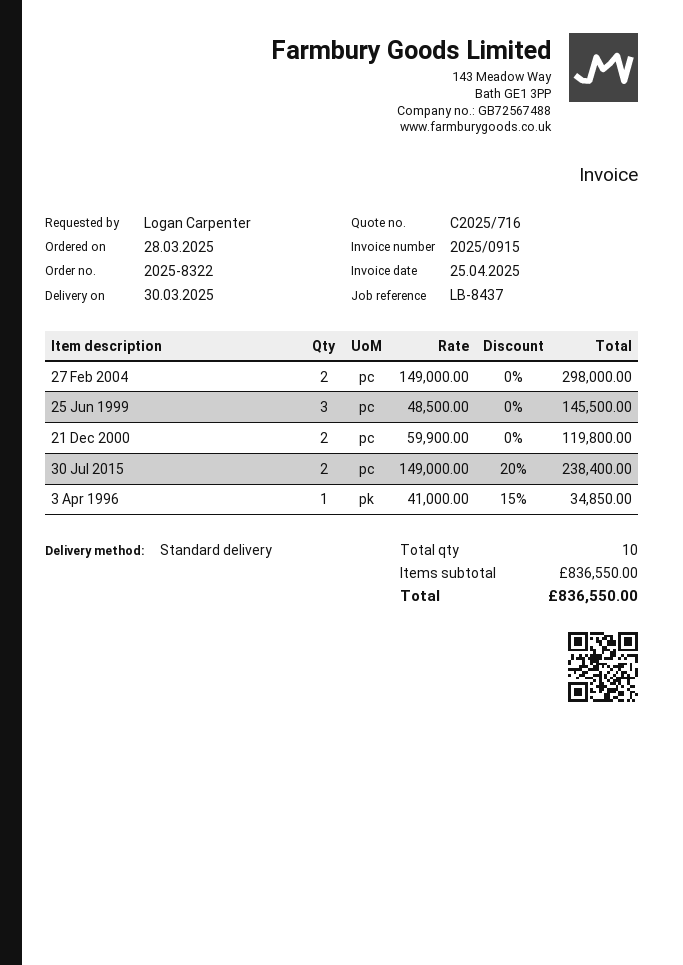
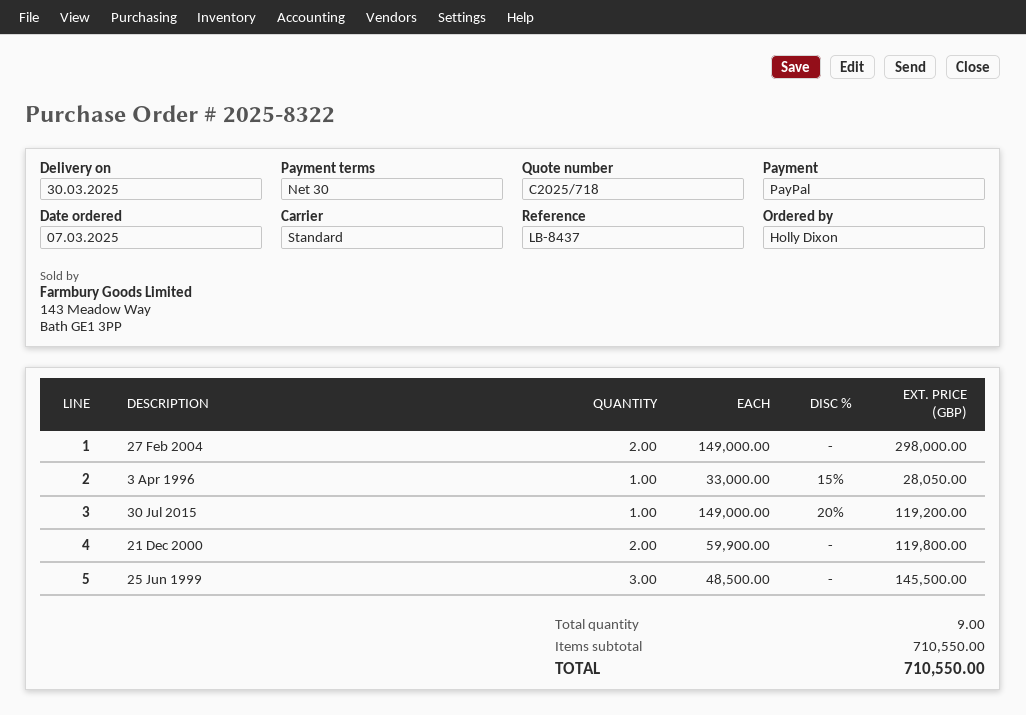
quote number: C2025/716 -> C2025/718
order date: 2025-03-28 -> 2025-03-07
ordered by: Logan Carpenter -> Holly Dixon
30 Jul 2015: 2 x 149000.00 - 20% = 238400.00 -> 1 x 149000.00 - 20% = 119200.00
3 Apr 1996: 1 x 41000.00 - 15% = 34850.00 -> 1 x 33000.00 - 15% = 28050.00
total quantity: 10 -> 9
subtotal: 836550.00 -> 710550.00
total: 836550.00 -> 710550.00

